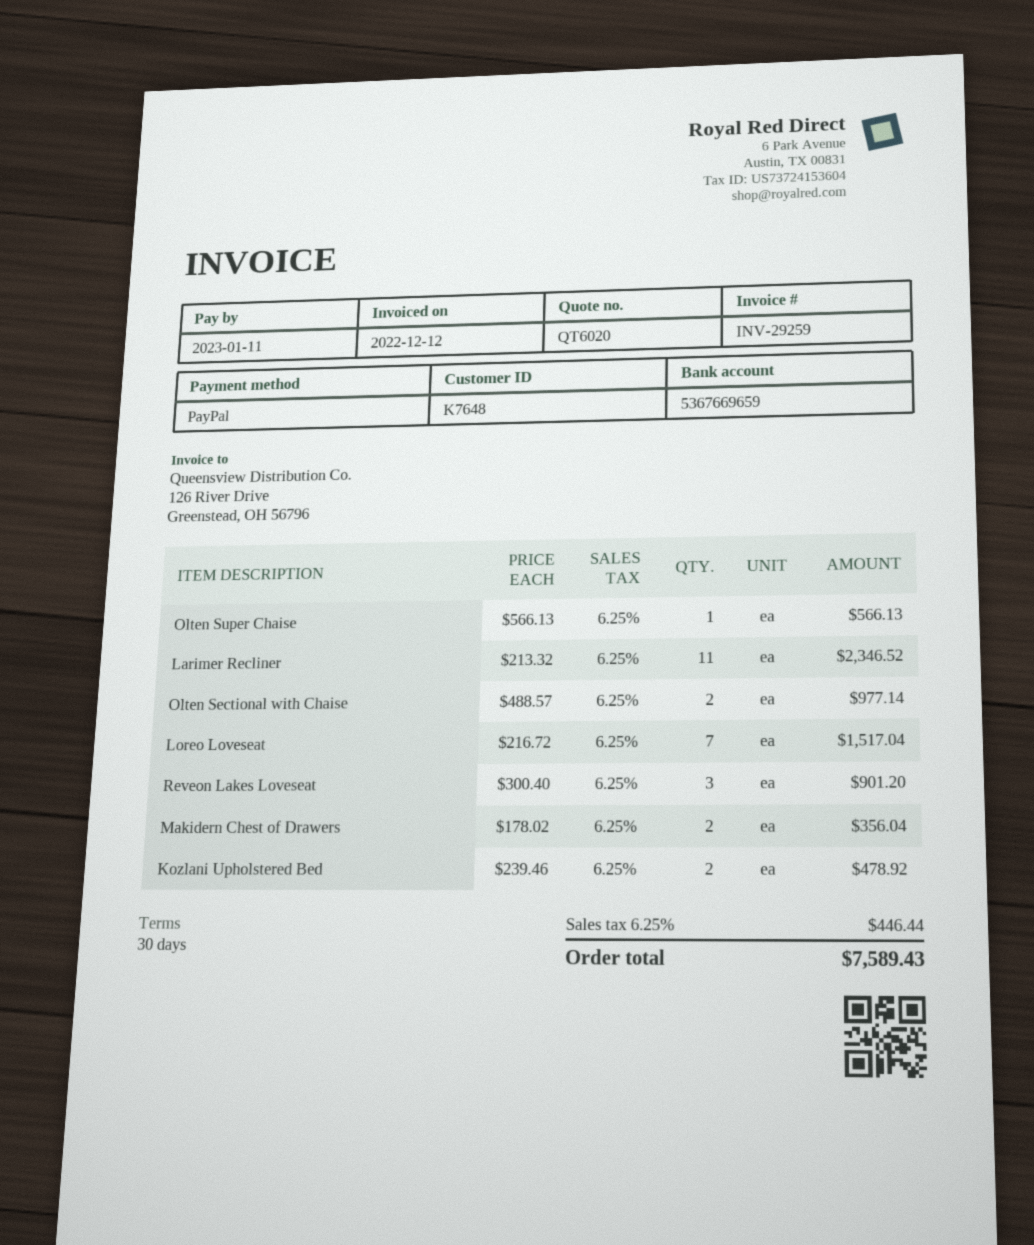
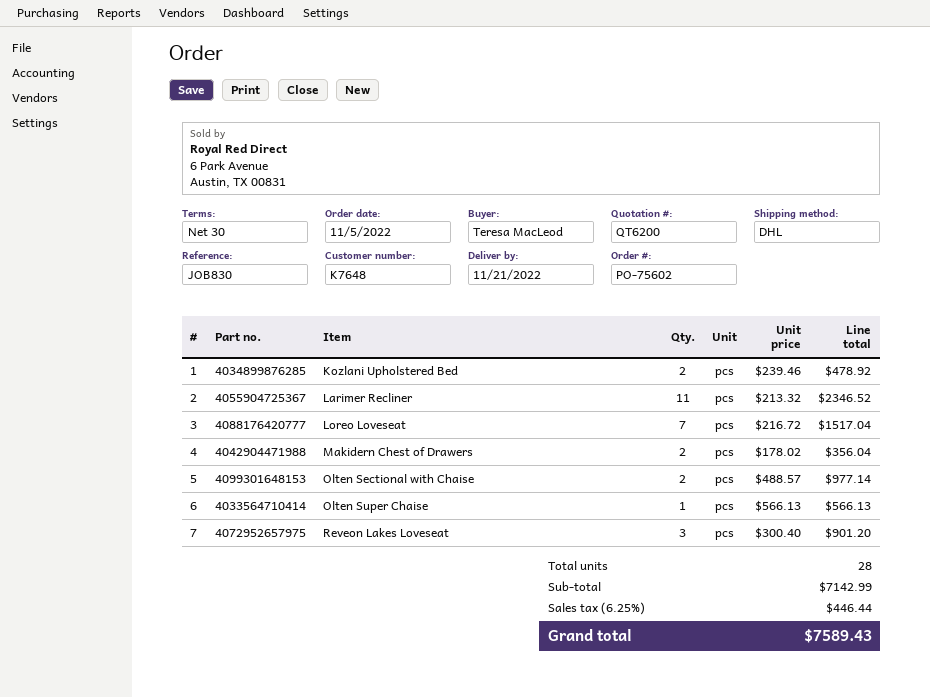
quote number: QT6020 -> QT6200

